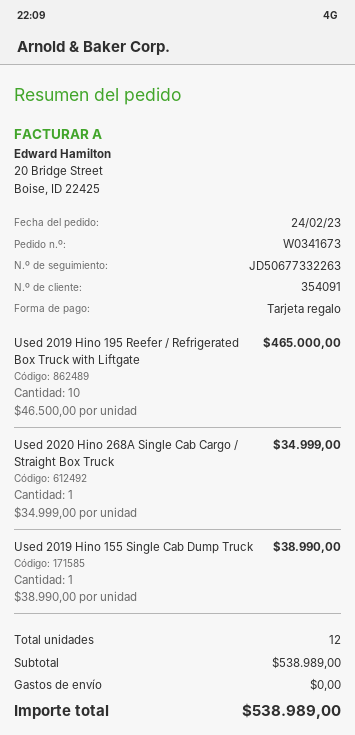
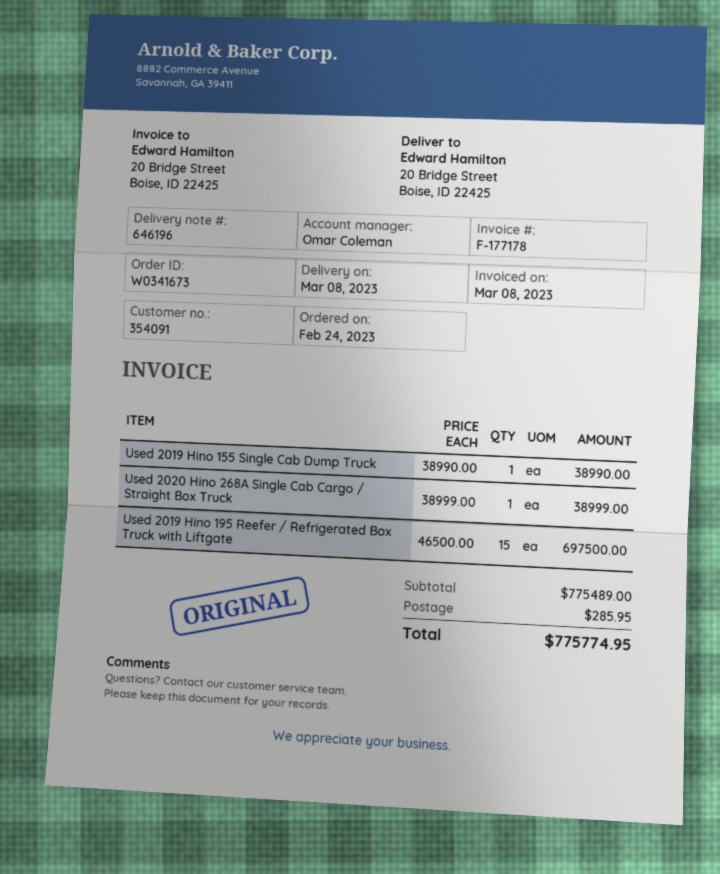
Used 2019 Hino 195 Reefer / Refrigerated Box Truck with Liftgate: 10 x 46500.00 = 465000.00 -> 15 x 46500.00 = 697500.00
Used 2020 Hino 268A Single Cab Cargo / Straight Box Truck: 1 x 34999.00 = 34999.00 -> 1 x 38999.00 = 38999.00
subtotal: 538989.00 -> 775489.00
shipping: 0.00 -> 285.95
total: 538989.00 -> 775774.95

